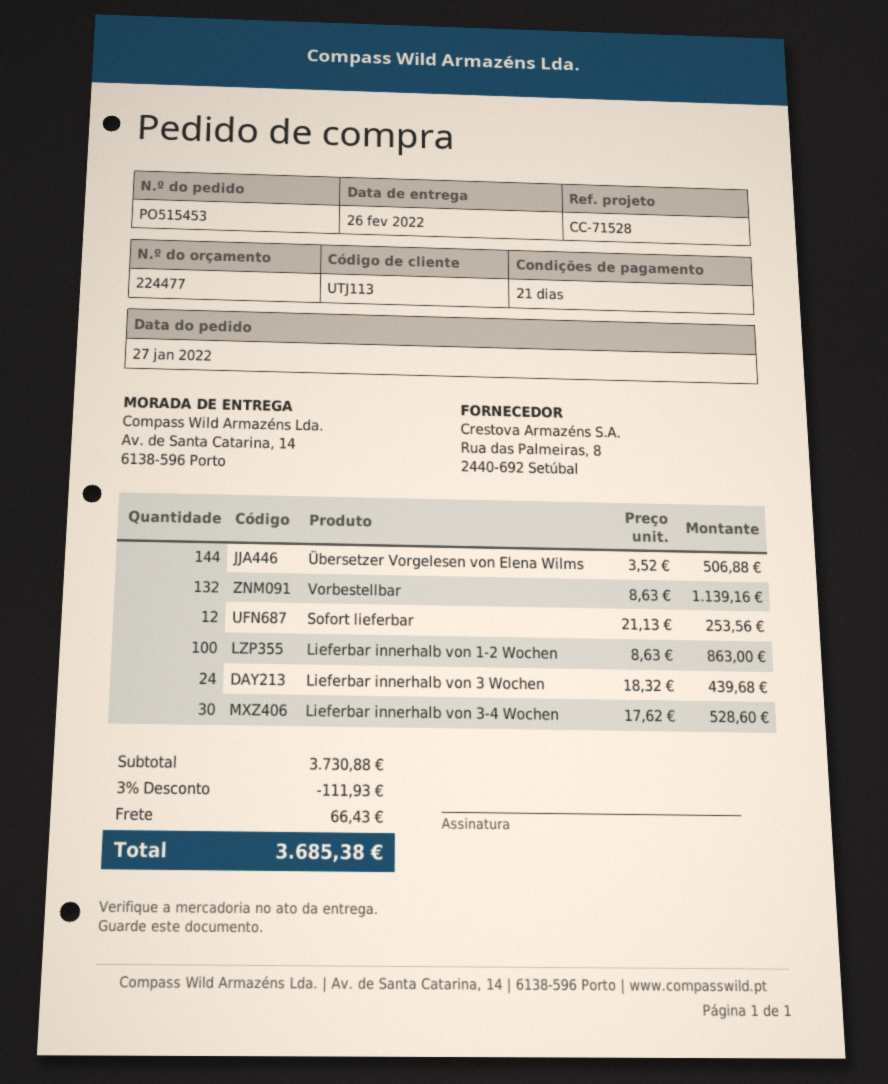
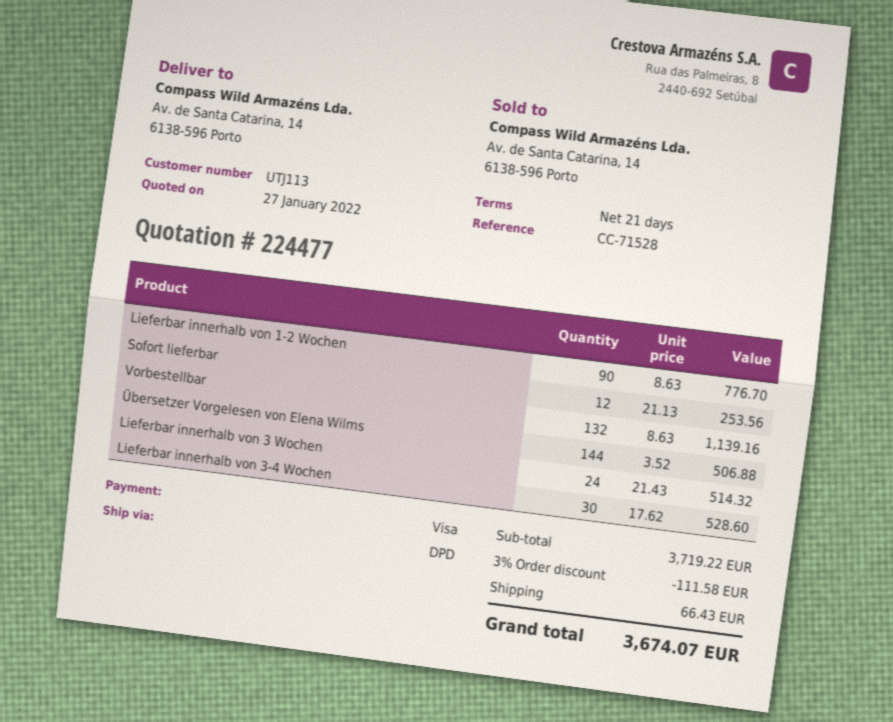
Lieferbar innerhalb von 1-2 Wochen: 100 x 8.63 = 863.00 -> 90 x 8.63 = 776.70
Lieferbar innerhalb von 3 Wochen: 24 x 18.32 = 439.68 -> 24 x 21.43 = 514.32
subtotal: 3730.88 -> 3719.22
discount: 3% = 111.93 -> 3% = 111.58
total: 3685.38 -> 3674.07

